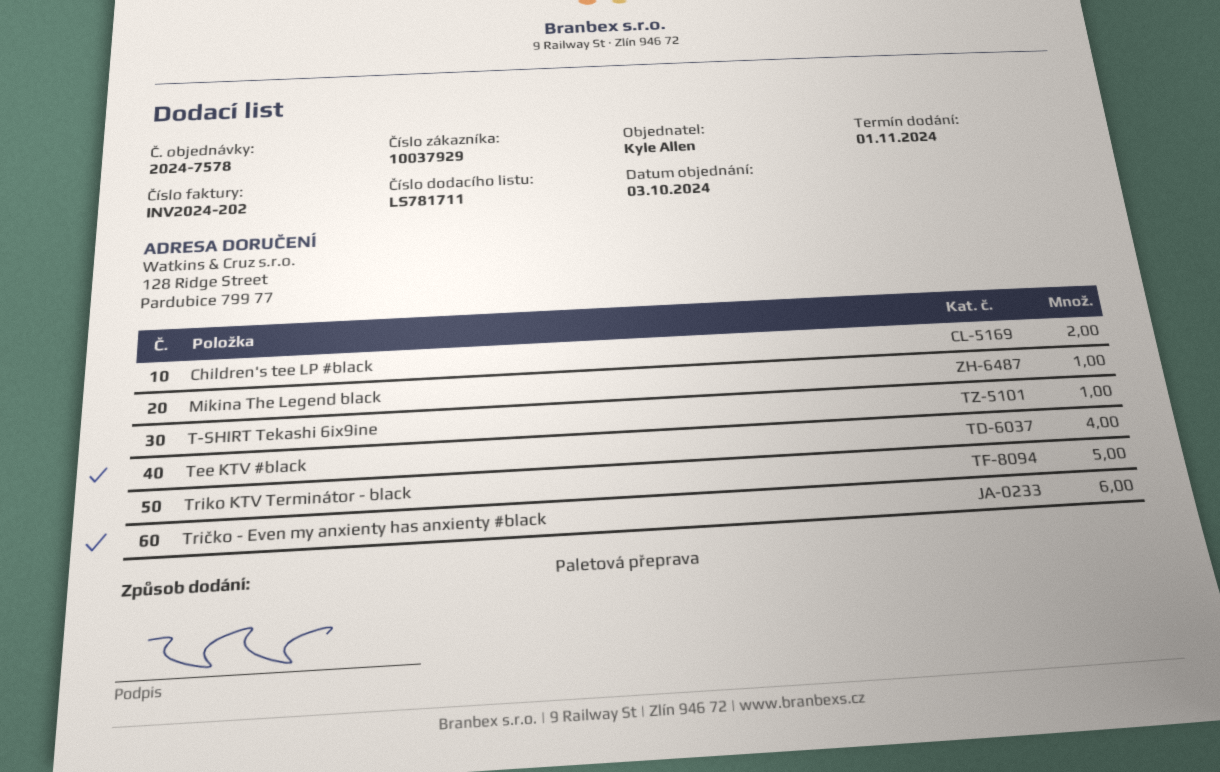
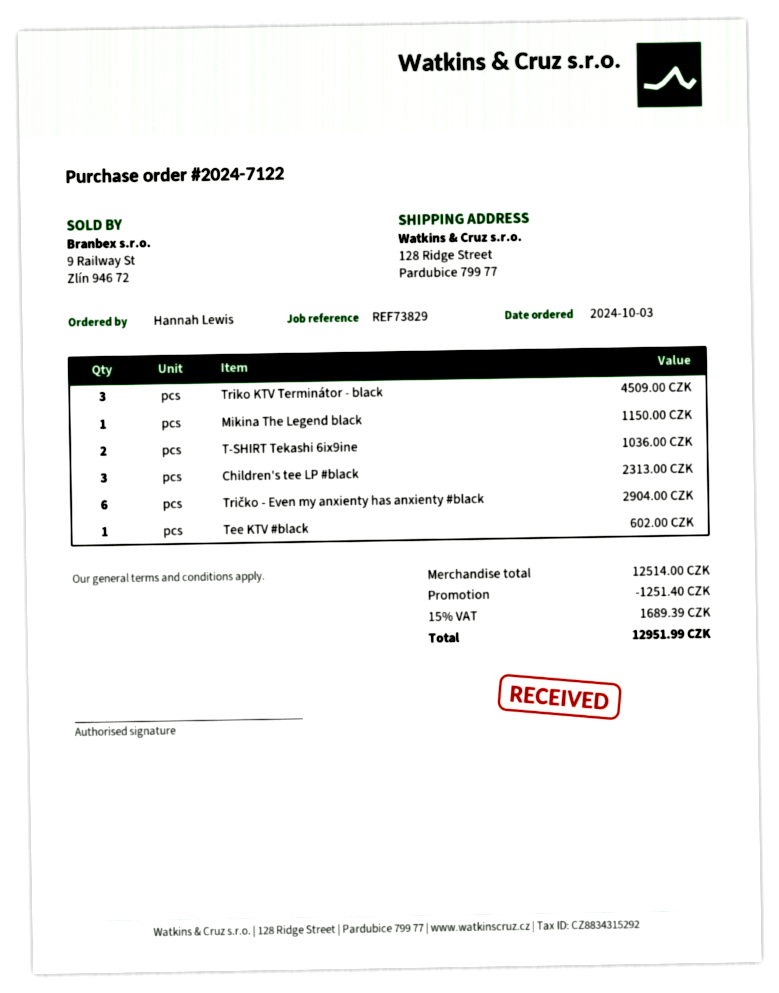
order number: 2024-7578 -> 2024-7122
ordered by: Kyle Allen -> Hannah Lewis
Children's tee LP #black: 2 -> 3
T-SHIRT Tekashi 6ix9ine: 1 -> 2
Tee KTV #black: 4 -> 1
Triko KTV Terminátor - black: 5 -> 3

